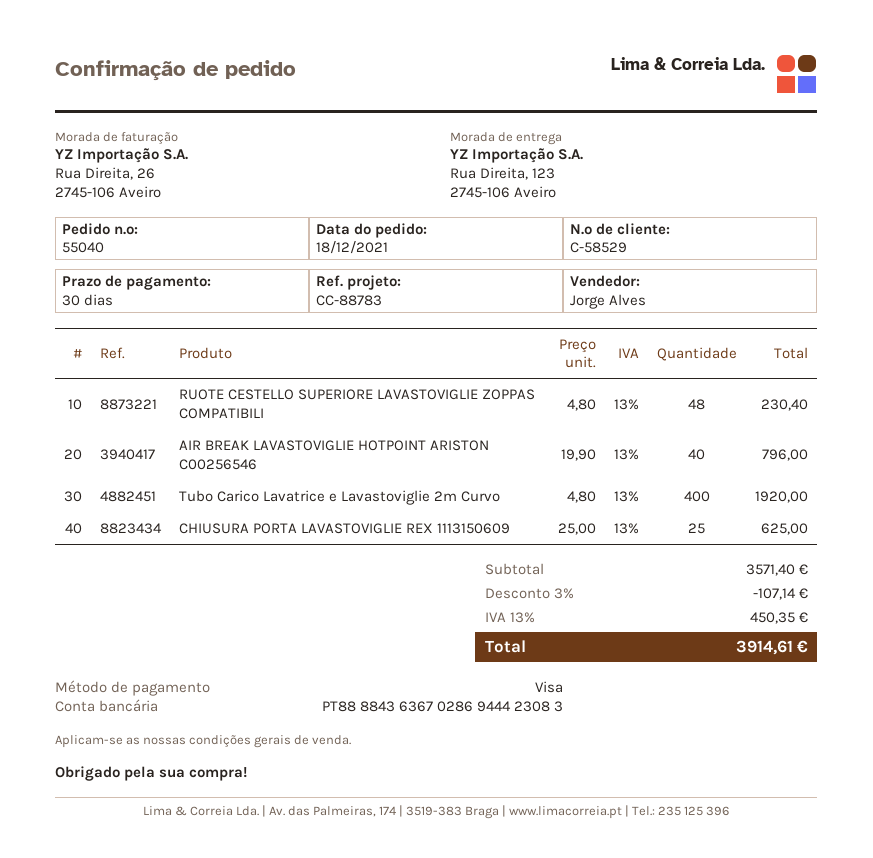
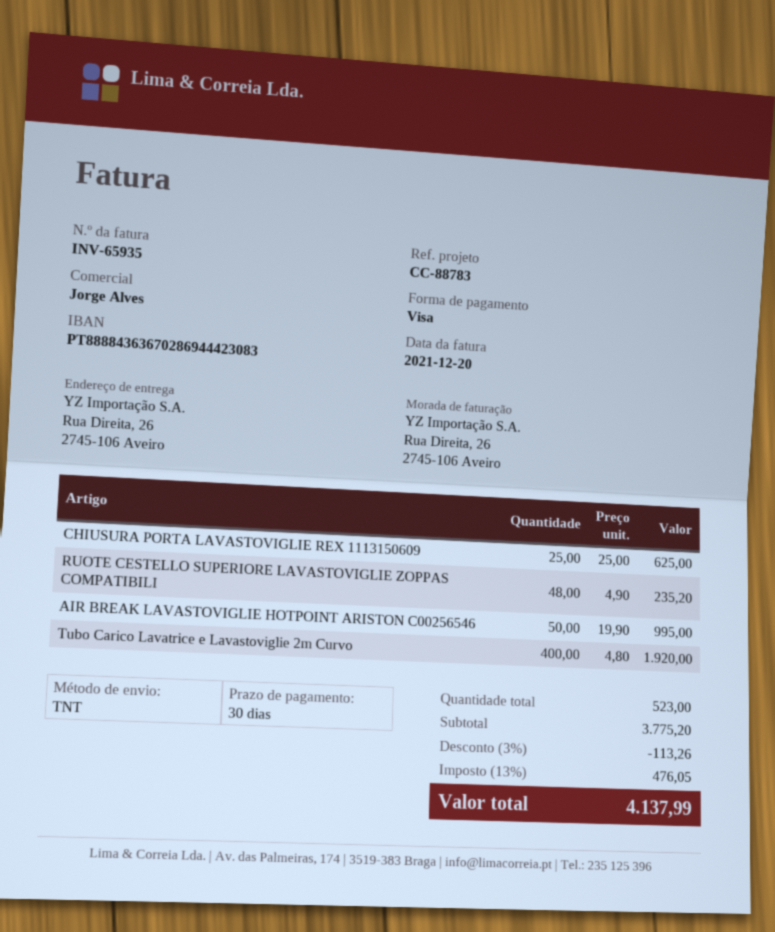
ship to: Rua Direita, 123, 2745-106 Aveiro -> Rua Direita, 26, 2745-106 Aveiro
RUOTE CESTELLO SUPERIORE LAVASTOVIGLIE ZOPPAS COMPATIBILI: 48 x 4.80 = 230.40 -> 48 x 4.90 = 235.20
AIR BREAK LAVASTOVIGLIE HOTPOINT ARISTON C00256546: 40 x 19.90 = 796.00 -> 50 x 19.90 = 995.00
subtotal: 3571.40 -> 3775.20
discount: 3% = 107.14 -> 3% = 113.26
tax: 13% = 450.35 -> 13% = 476.05
total: 3914.61 -> 4137.99

